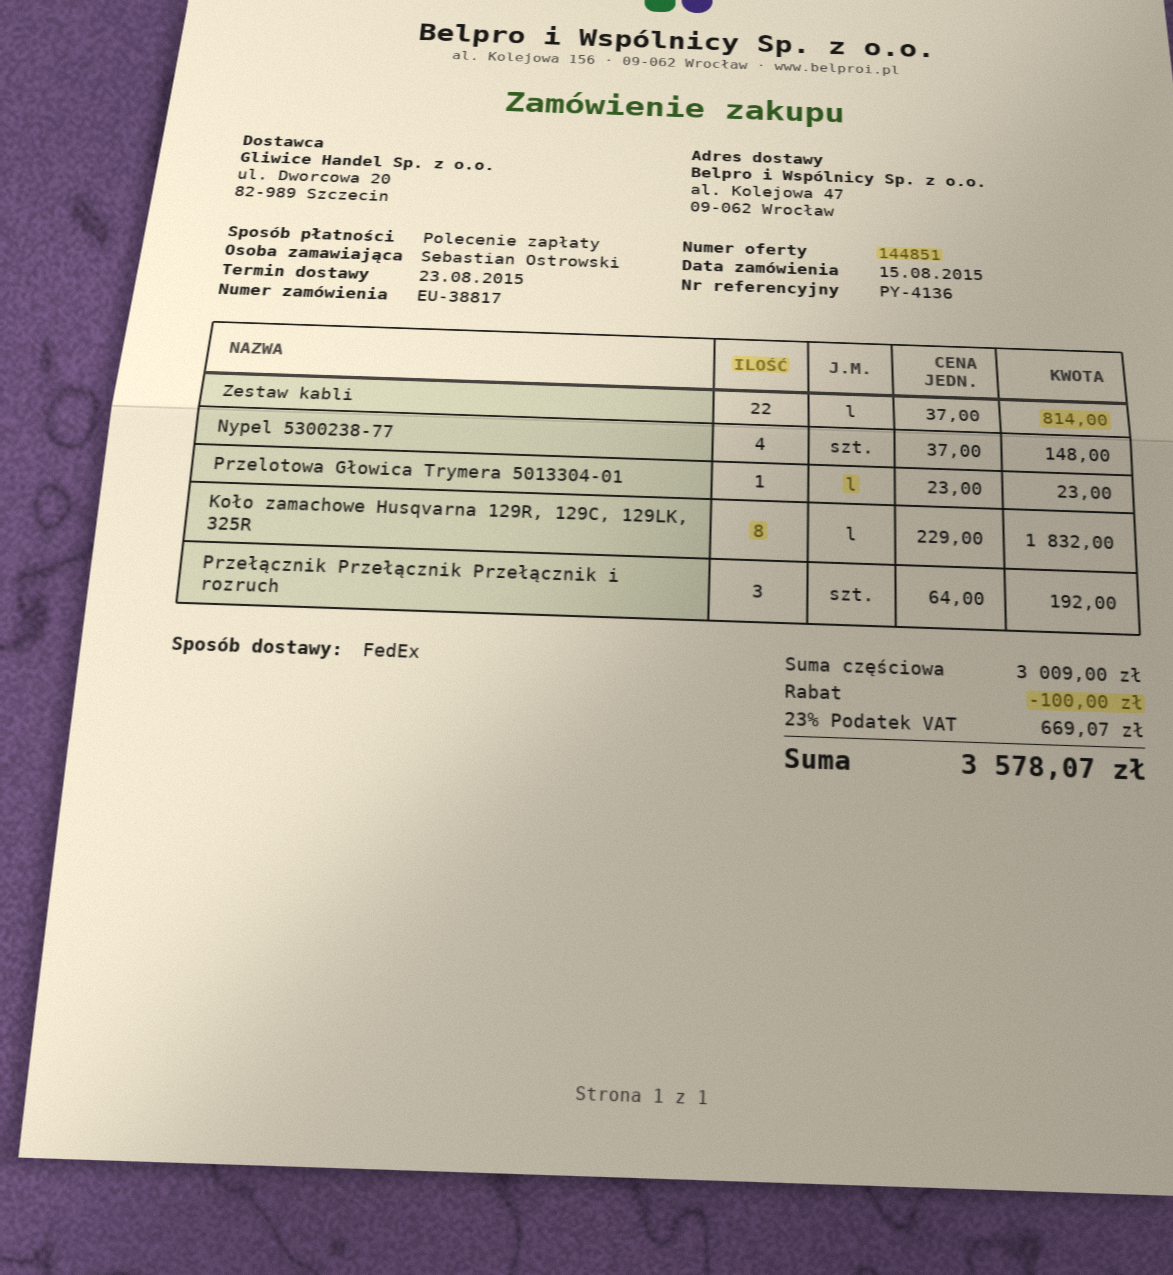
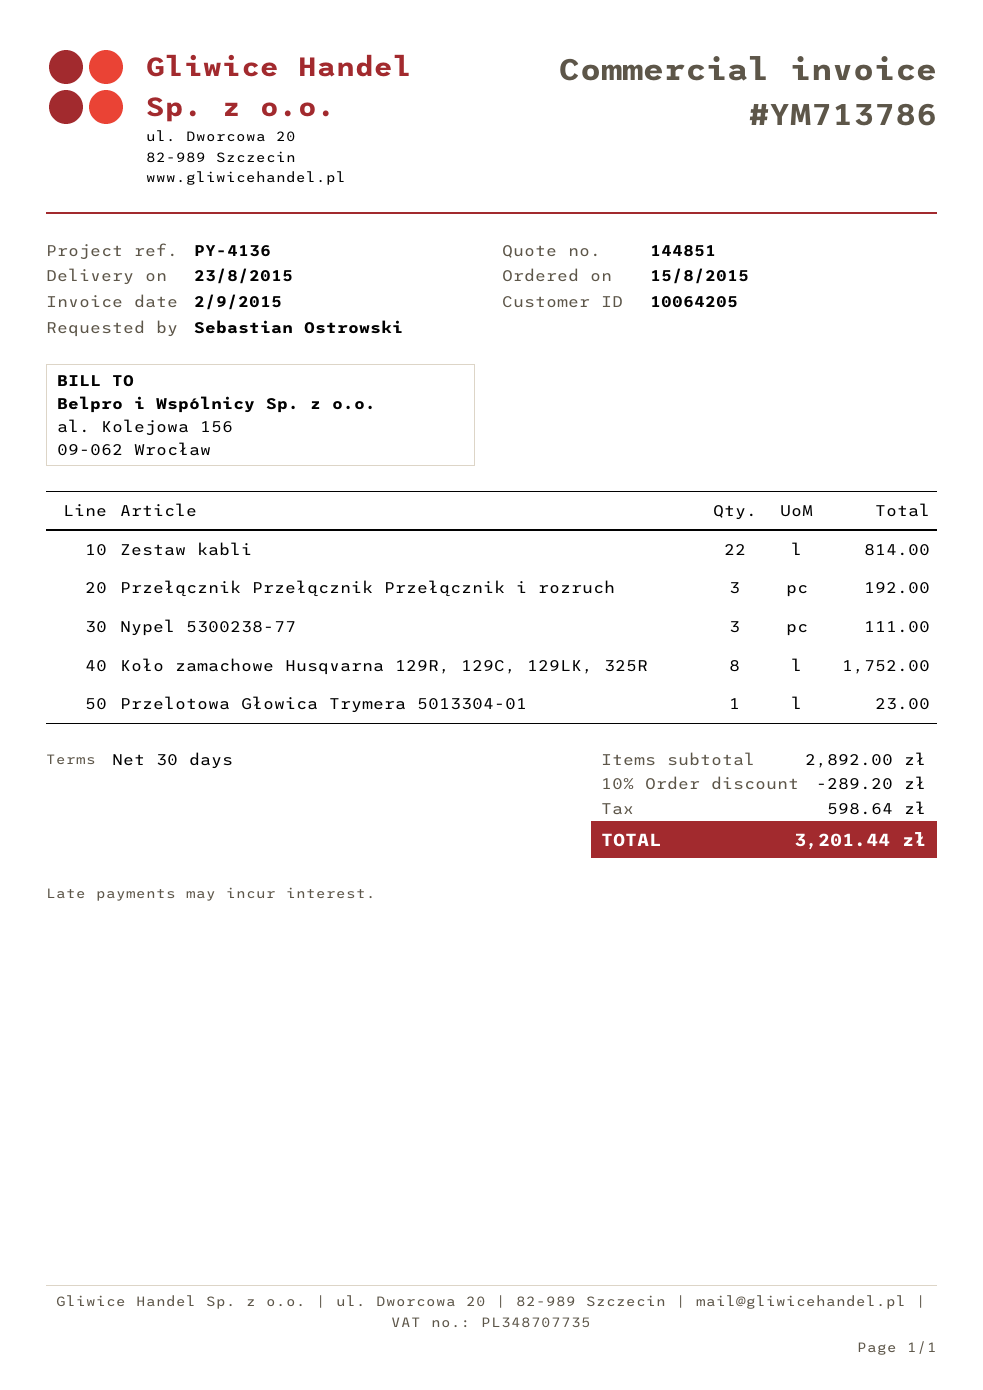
Nypel 5300238-77: 4 for 148.00 -> 3 for 111.00
Koło zamachowe Husqvarna 129R, 129C, 129LK, 325R: 8 for 1832.00 -> 8 for 1752.00
subtotal: 3009.00 -> 2892.00
discount: 100.00 -> 289.20
tax: 669.07 -> 598.64
total: 3578.07 -> 3201.44

